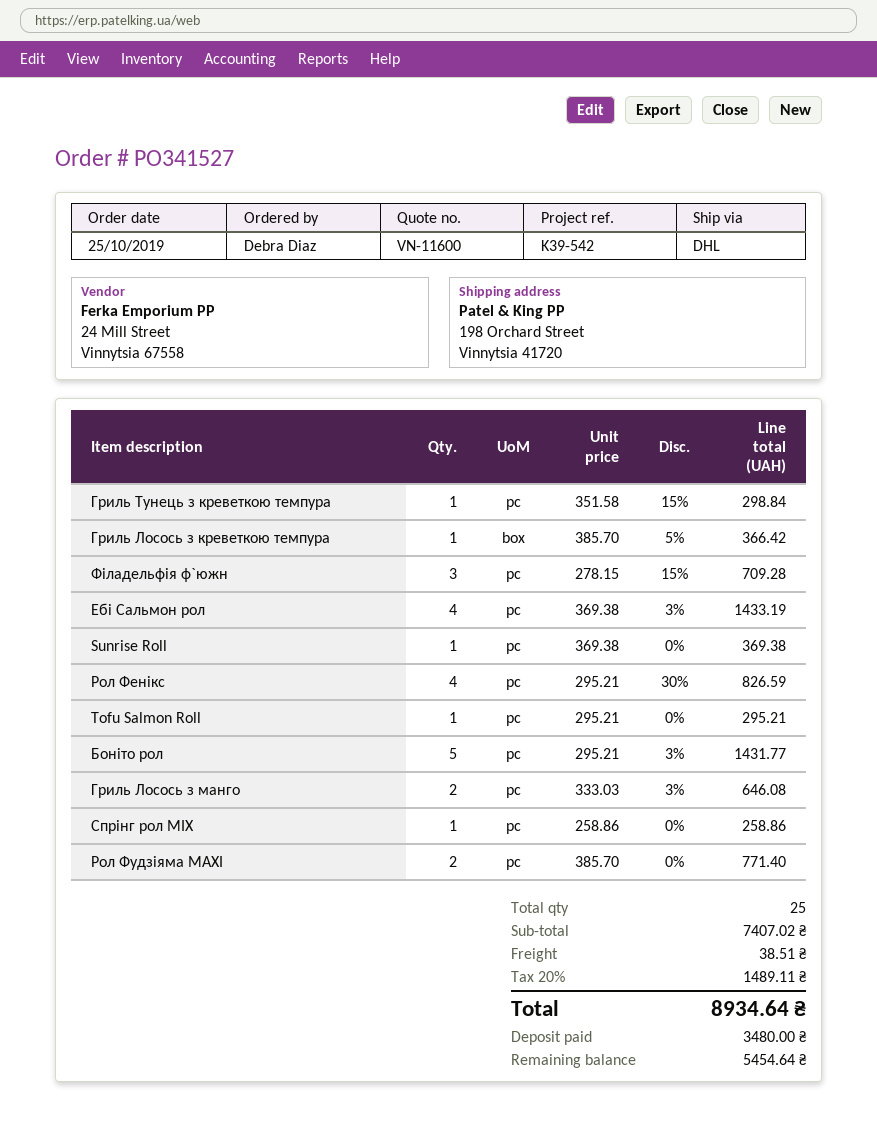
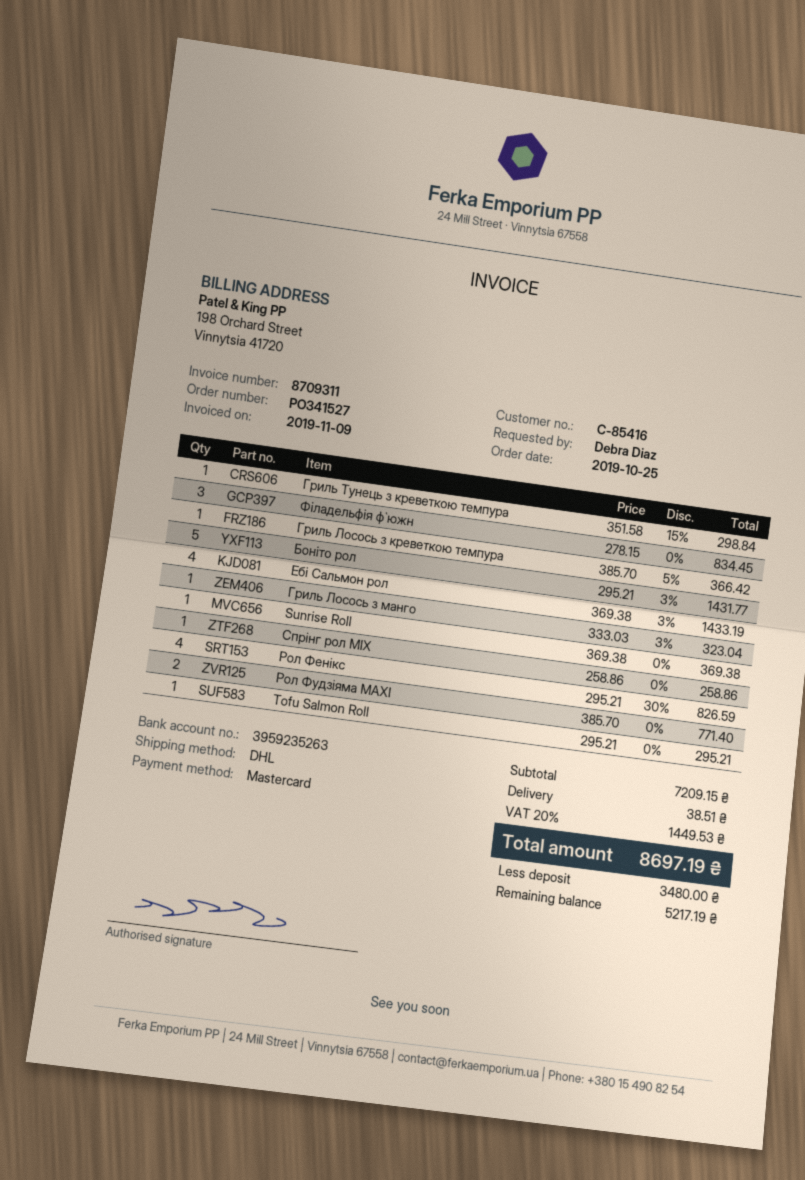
Філадельфія ф`южн: 3 x 278.15 - 15% = 709.28 -> 3 x 278.15 = 834.45
Гриль Лосось з манго: 2 x 333.03 - 3% = 646.08 -> 1 x 333.03 - 3% = 323.04
subtotal: 7407.02 -> 7209.15
tax: 20% = 1489.11 -> 20% = 1449.53
total: 8934.64 -> 8697.19
balance: 5454.64 -> 5217.19

